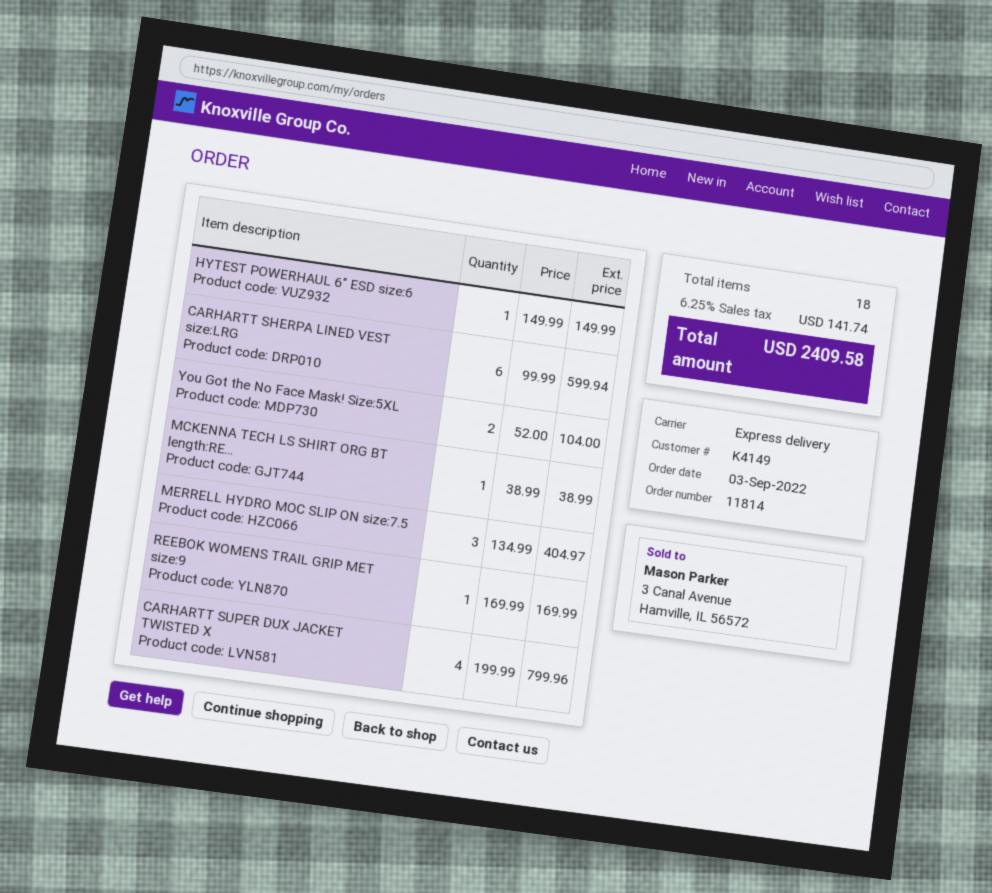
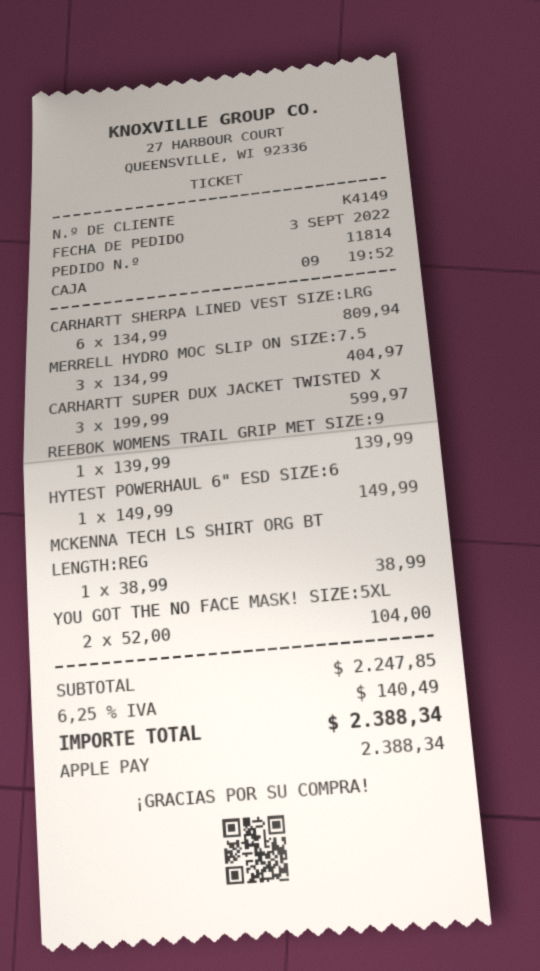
CARHARTT SHERPA LINED VEST size:LRG: 6 x 99.99 = 599.94 -> 6 x 134.99 = 809.94
REEBOK WOMENS TRAIL GRIP MET size:9: 1 x 169.99 = 169.99 -> 1 x 139.99 = 139.99
CARHARTT SUPER DUX JACKET TWISTED X: 4 x 199.99 = 799.96 -> 3 x 199.99 = 599.97
tax: 6.25% = 141.74 -> 6.25% = 140.49
total: 2409.58 -> 2388.34

